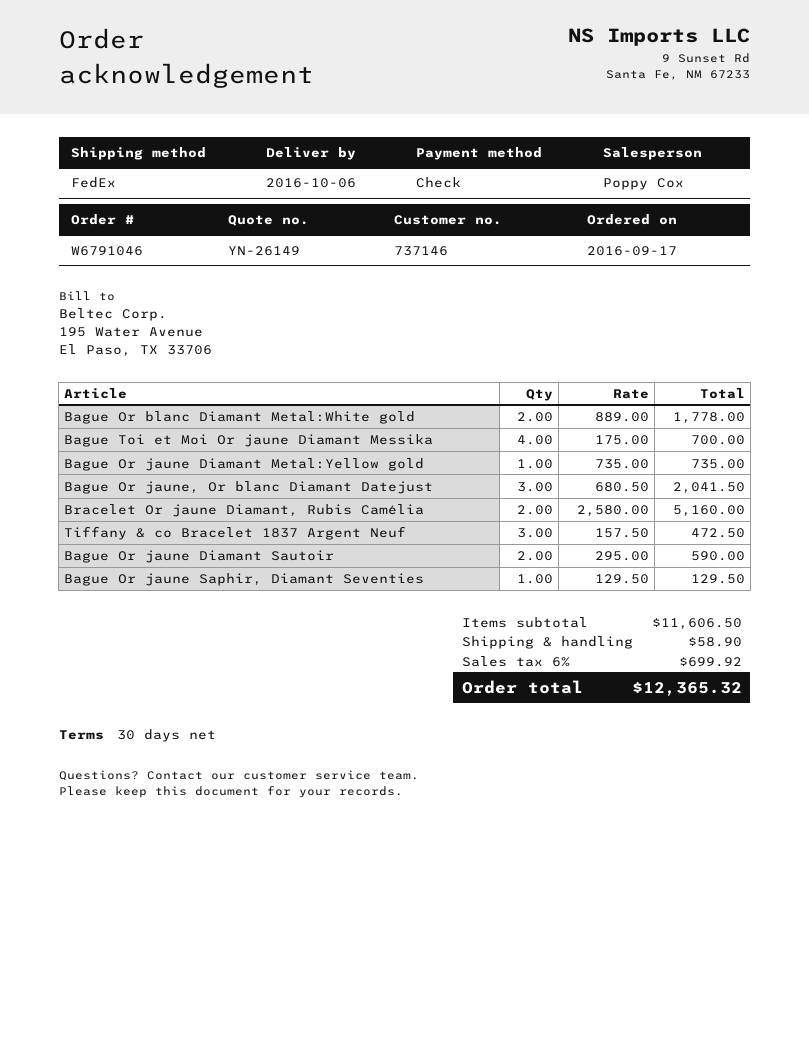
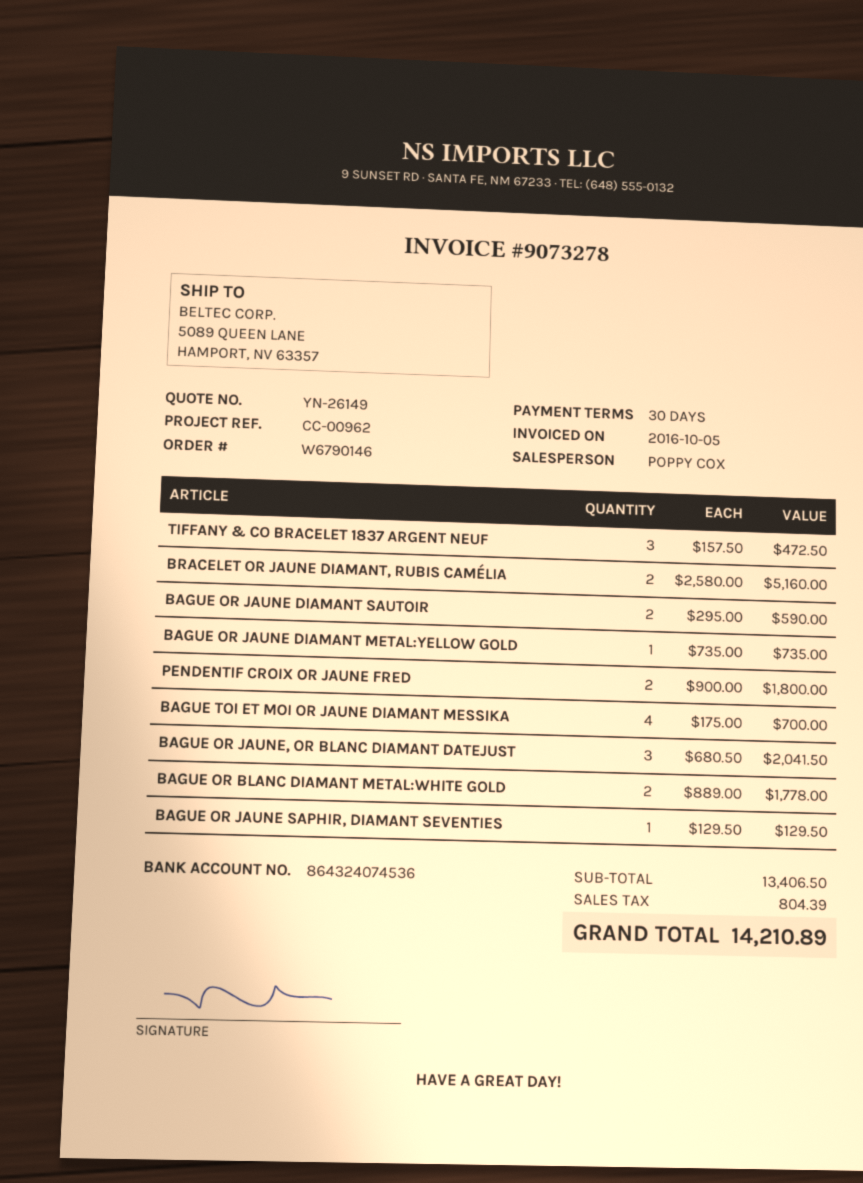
order number: W6791046 -> W6790146
PENDENTIF CROIX OR JAUNE FRED: none -> 2 x 900.00 = 1800.00
subtotal: 11606.50 -> 13406.50
shipping: 58.90 -> none
tax: 699.92 -> 804.39
total: 12365.32 -> 14210.89

